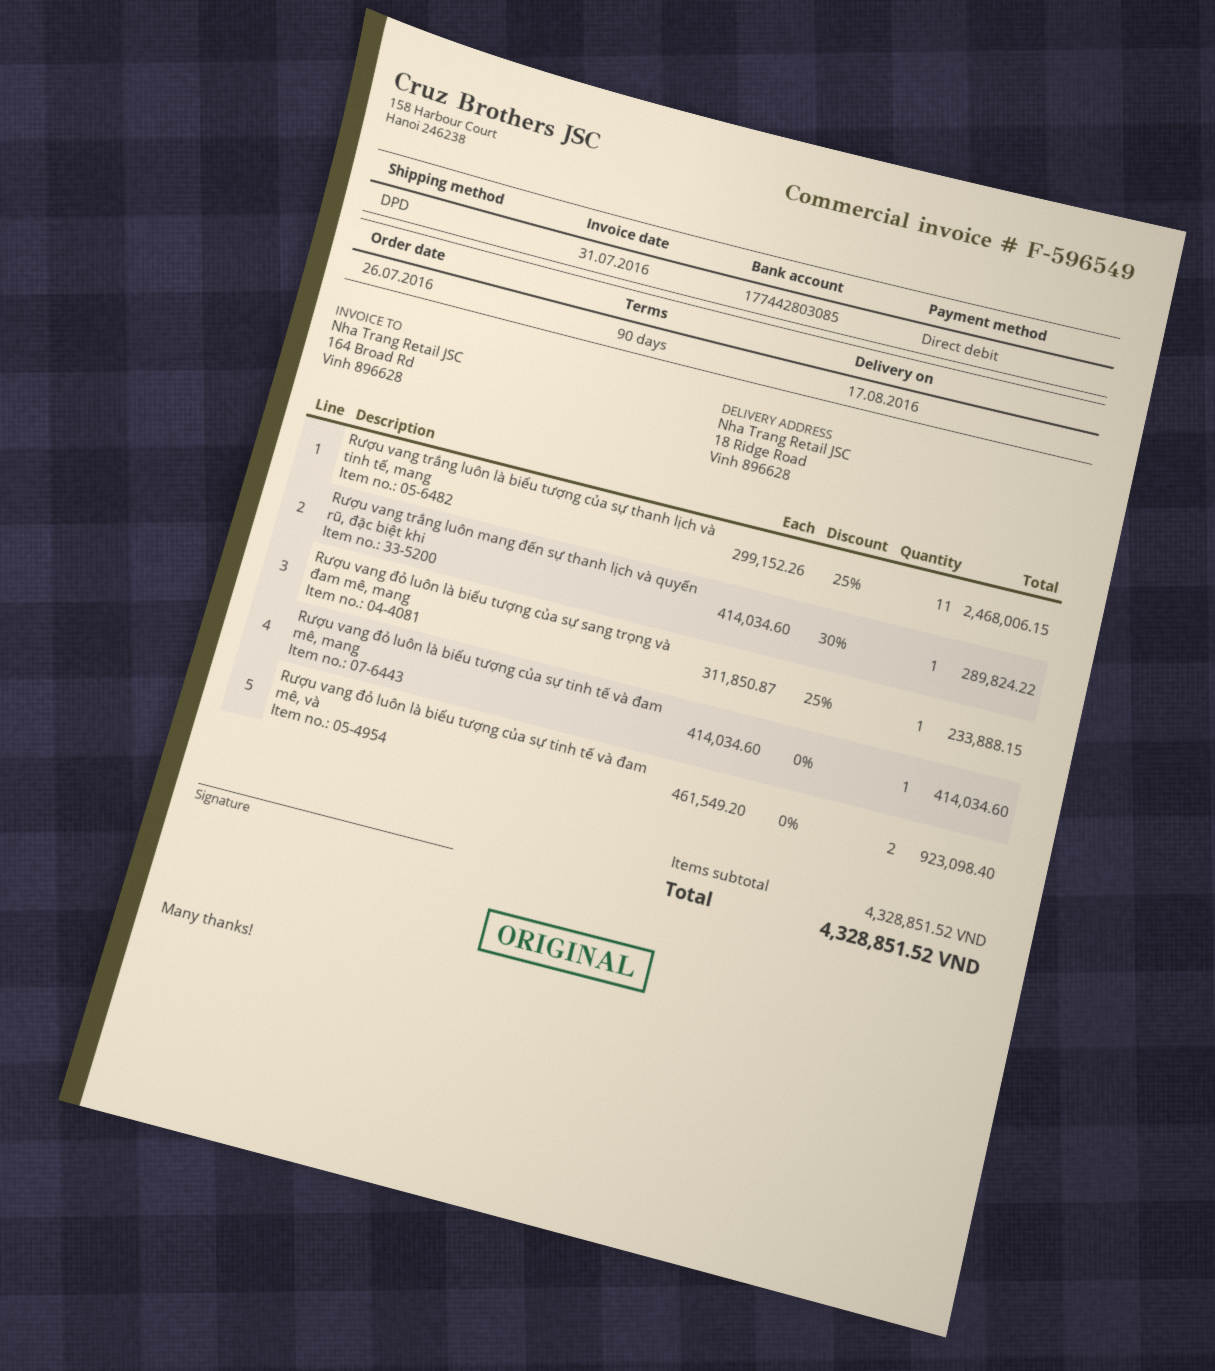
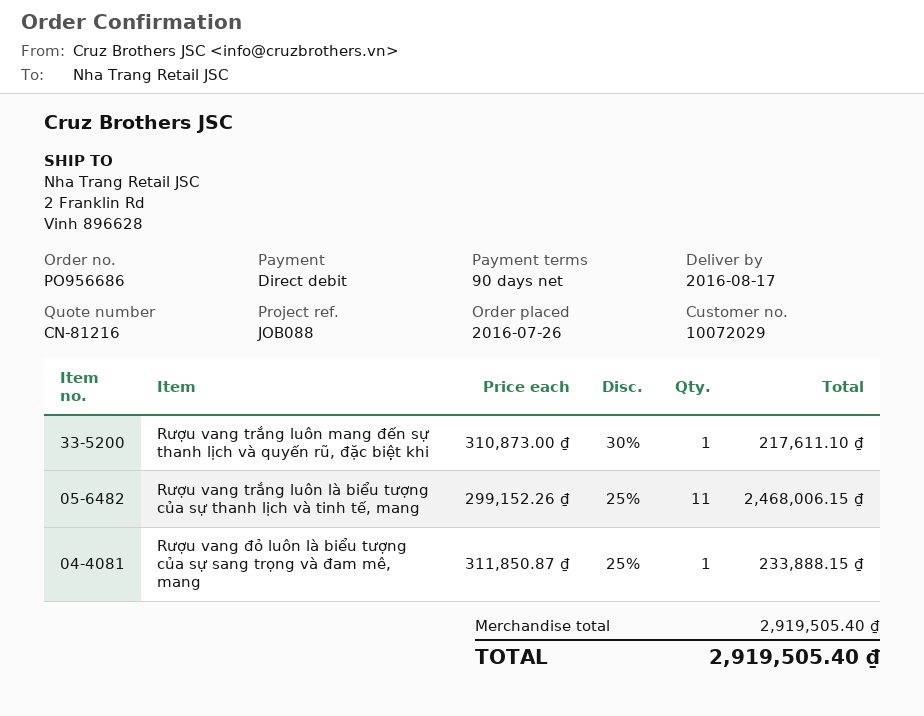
ship to: 18 Ridge Road, Vinh 896628 -> 2 Franklin Rd, Vinh 896628
Rượu vang trắng luôn mang đến sự thanh lịch và quyến rũ, đặc biệt khi: 1 x 414034.60 - 30% = 289824.22 -> 1 x 310873.00 - 30% = 217611.10
Rượu vang đỏ luôn là biểu tượng của sự tinh tế và đam mê, mang: 1 x 414034.60 = 414034.60 -> none
Rượu vang đỏ luôn là biểu tượng của sự tinh tế và đam mê, và: 2 x 461549.20 = 923098.40 -> none
subtotal: 4328851.52 -> 2919505.40
total: 4328851.52 -> 2919505.40

